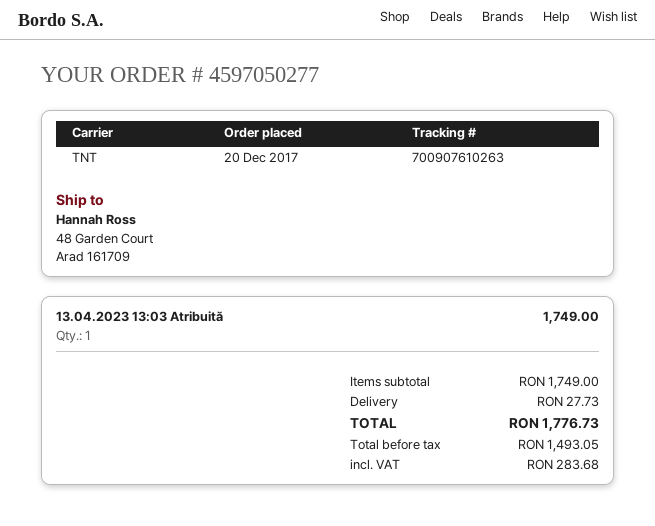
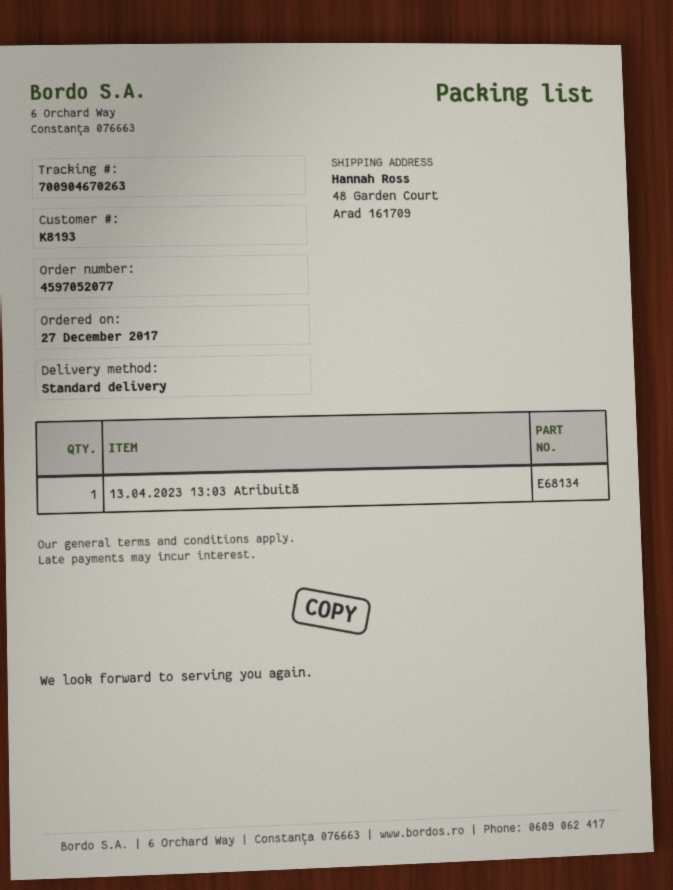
order number: 4597050277 -> 4597052077
order date: 2017-12-20 -> 2017-12-27
shipping method: TNT -> standard
tracking number: 700907610263 -> 700904670263

